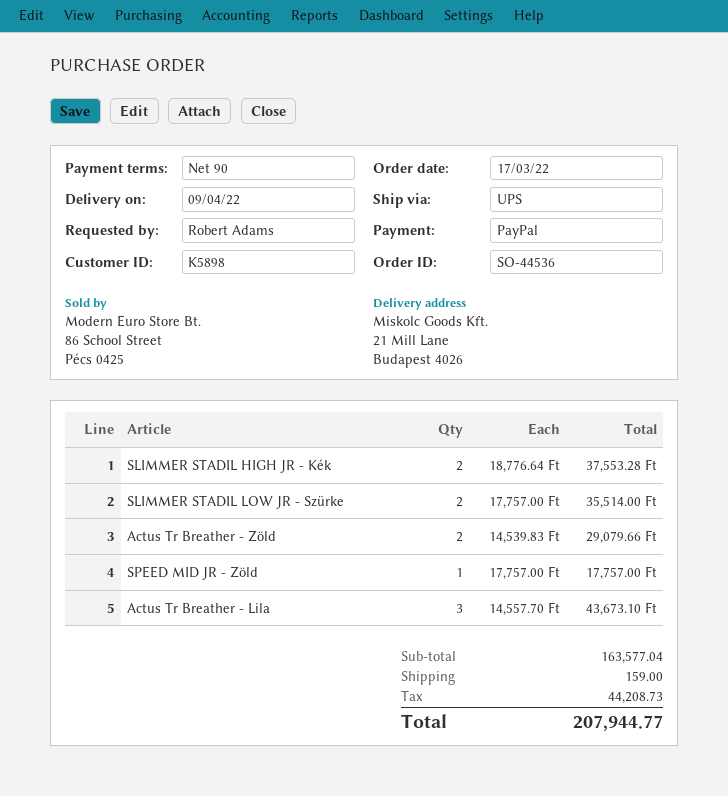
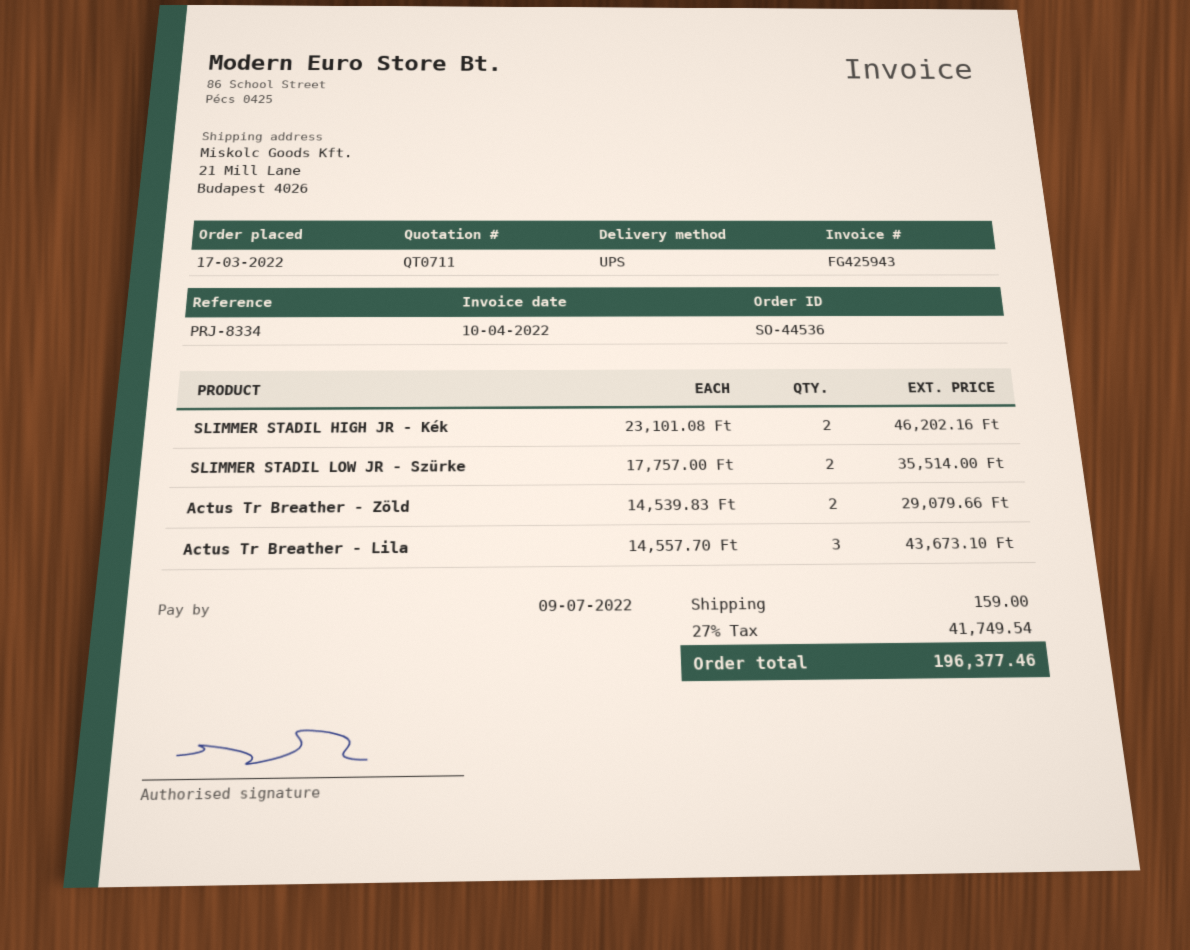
SLIMMER STADIL HIGH JR - Kék: 2 x 18776.64 = 37553.28 -> 2 x 23101.08 = 46202.16
SPEED MID JR - Zöld: 1 x 17757.00 = 17757.00 -> none
tax: 44208.73 -> 41749.54
total: 207944.77 -> 196377.46

